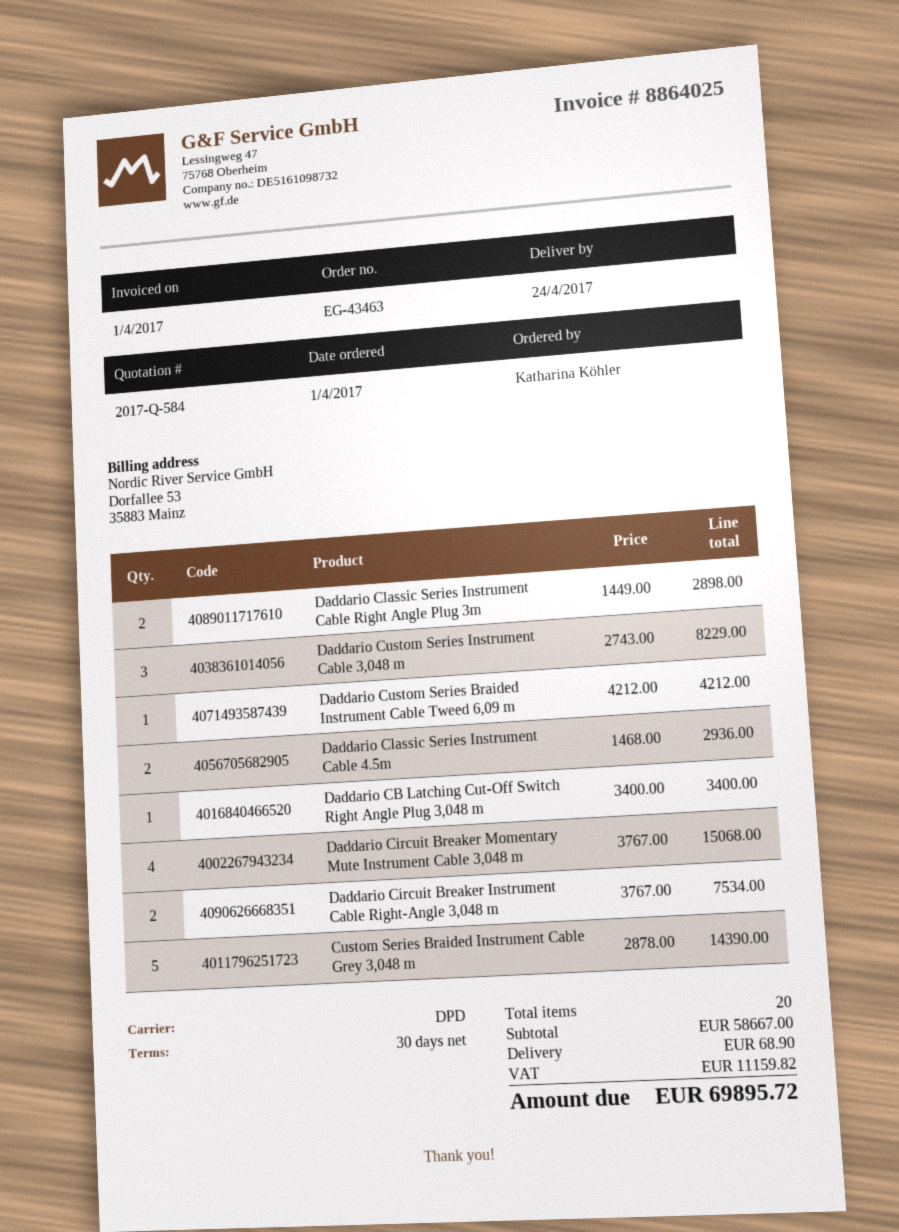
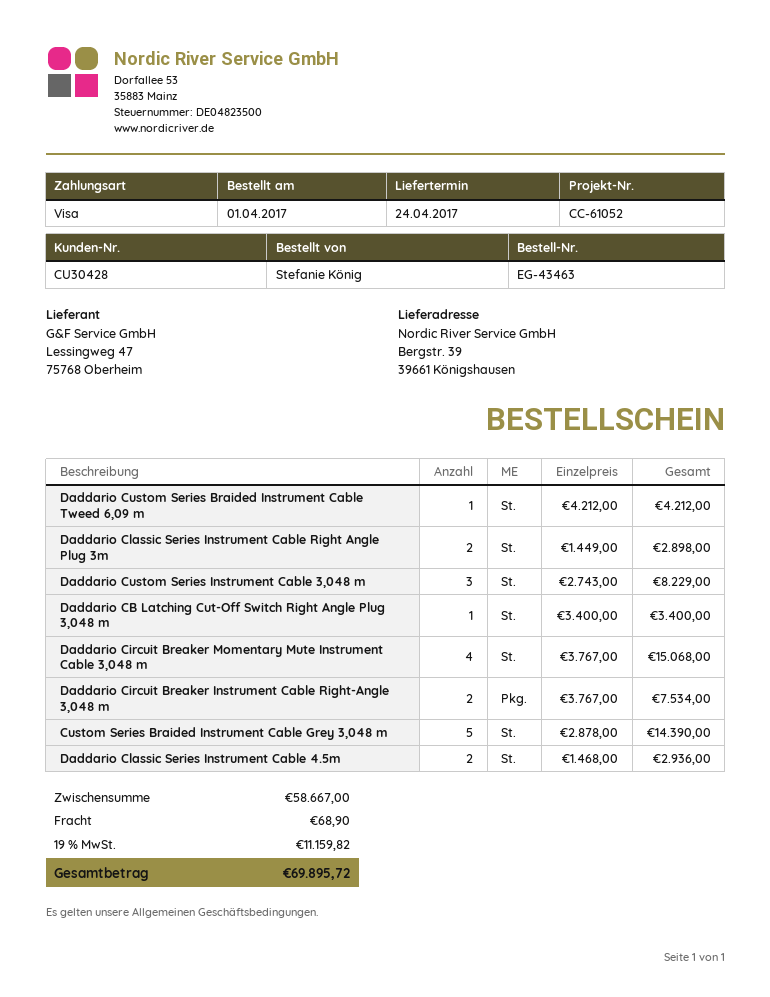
ordered by: Katharina Köhler -> Stefanie König

